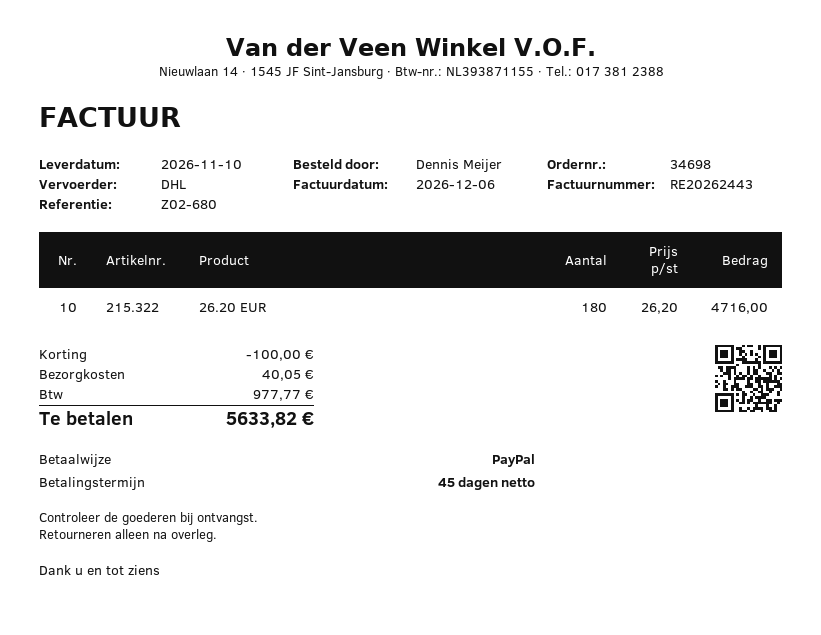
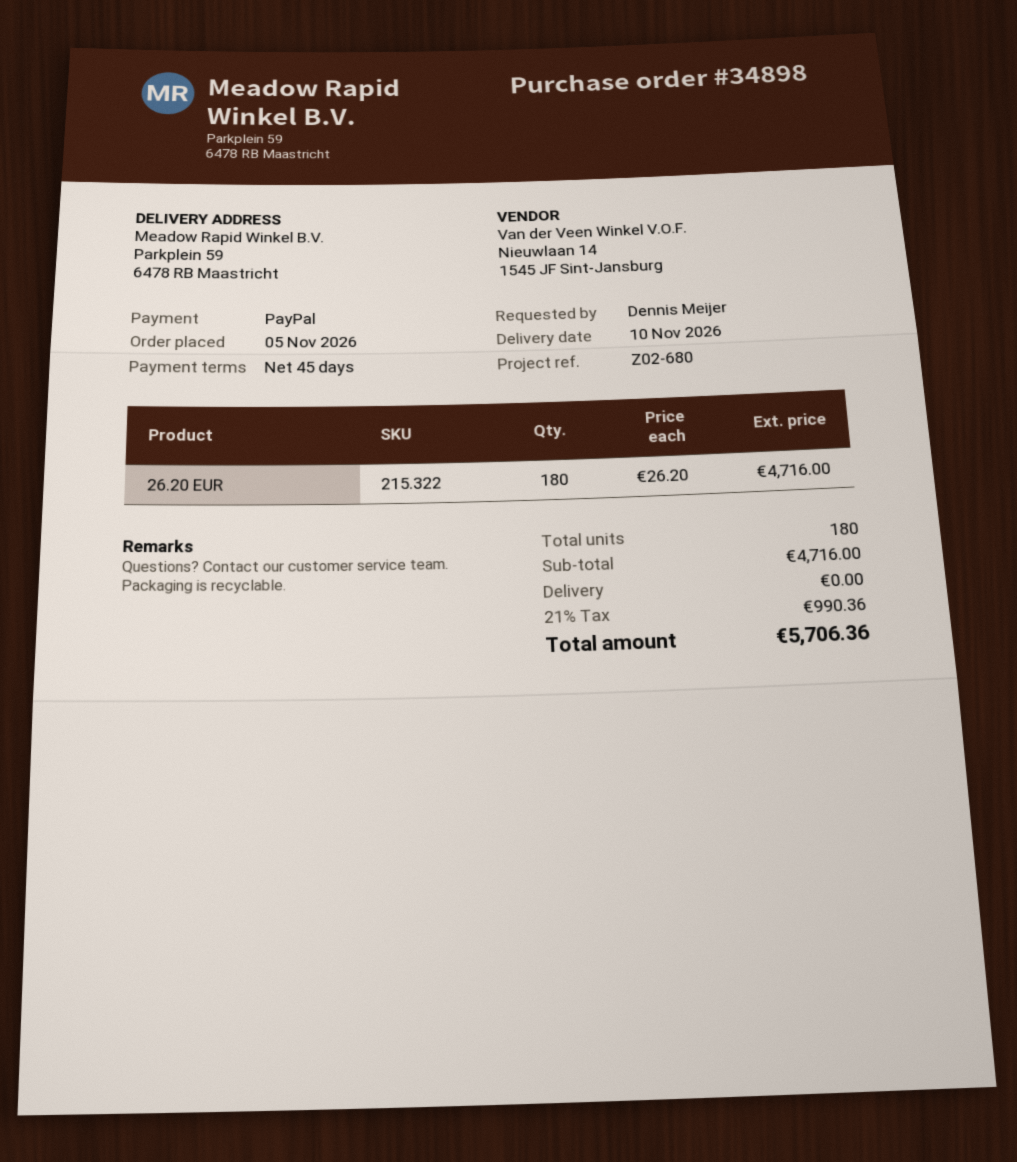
order number: 34698 -> 34898
discount: 100.00 -> none
shipping: 40.05 -> 0.00
tax: 977.77 -> 990.36
total: 5633.82 -> 5706.36

